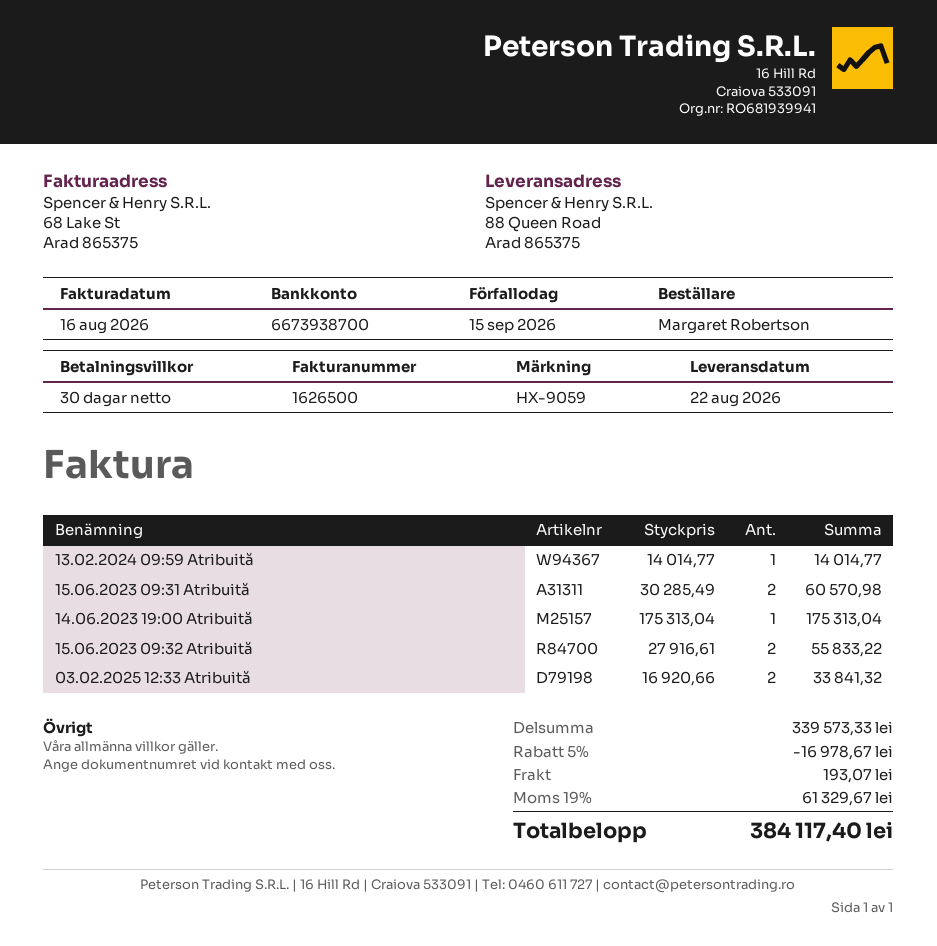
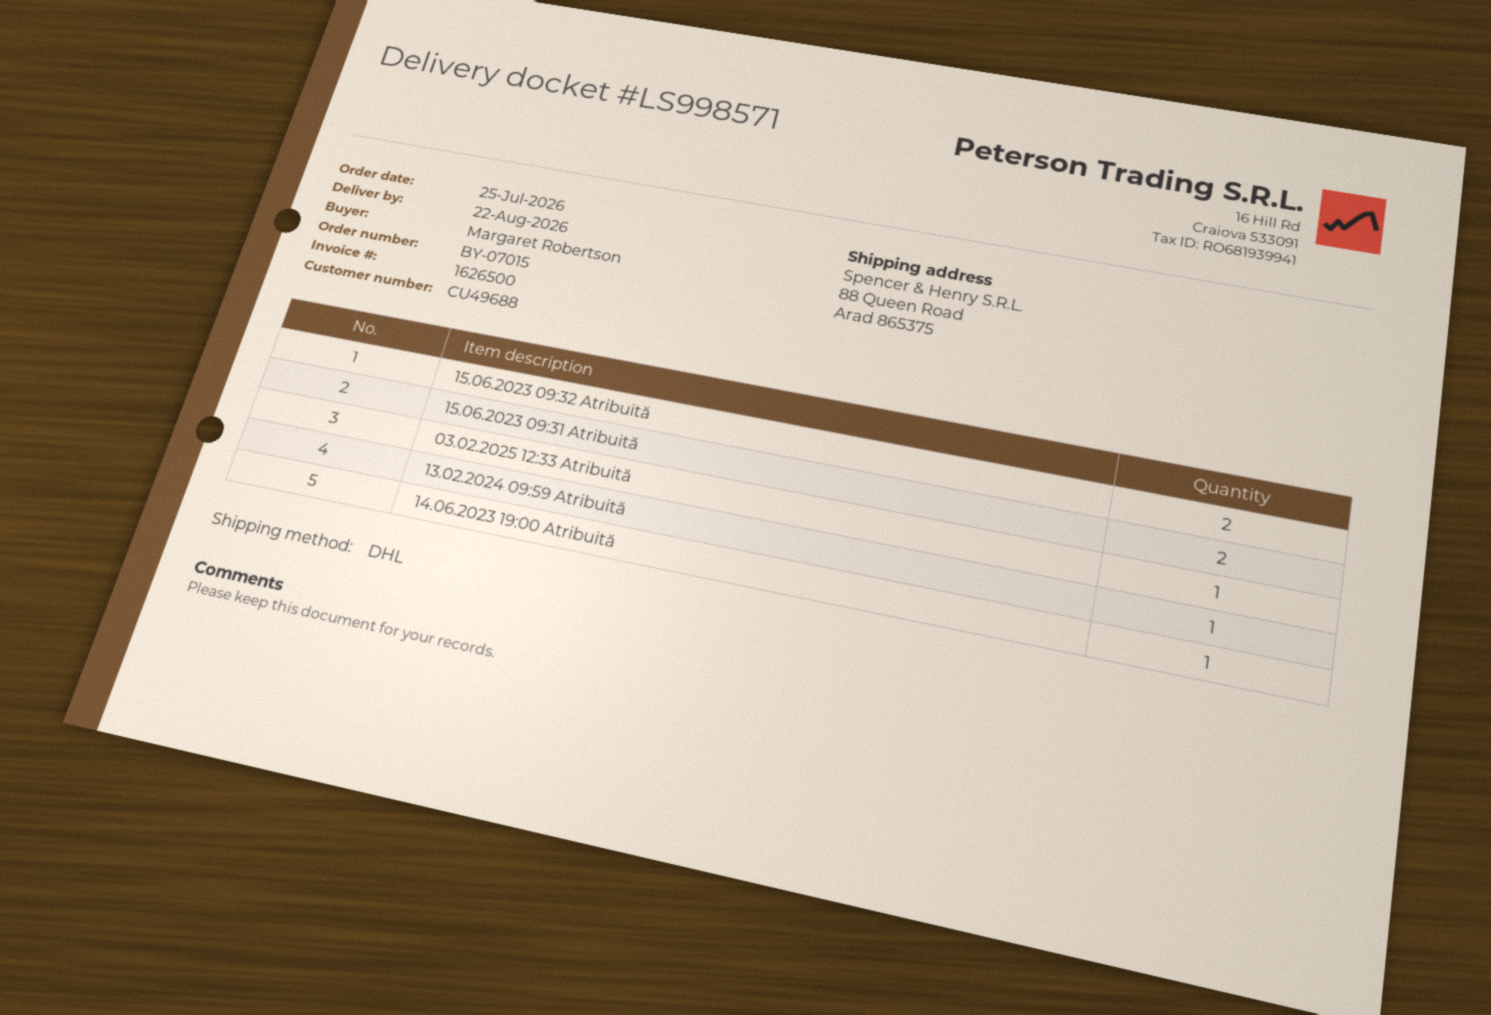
03.02.2025 12:33 Atribuită: 2 -> 1

